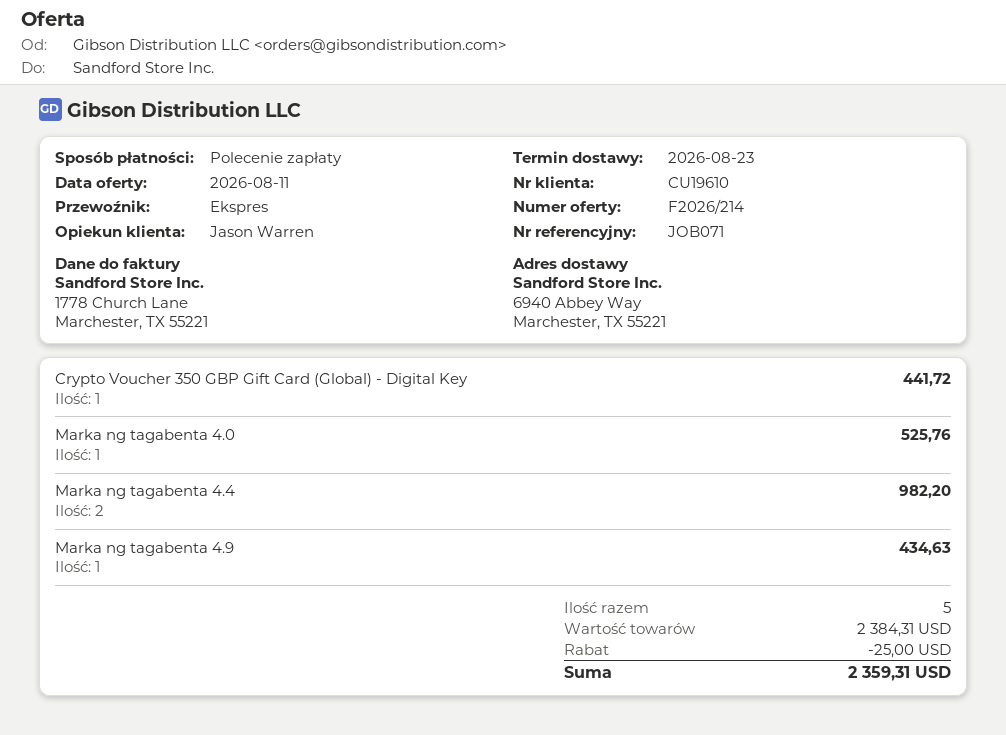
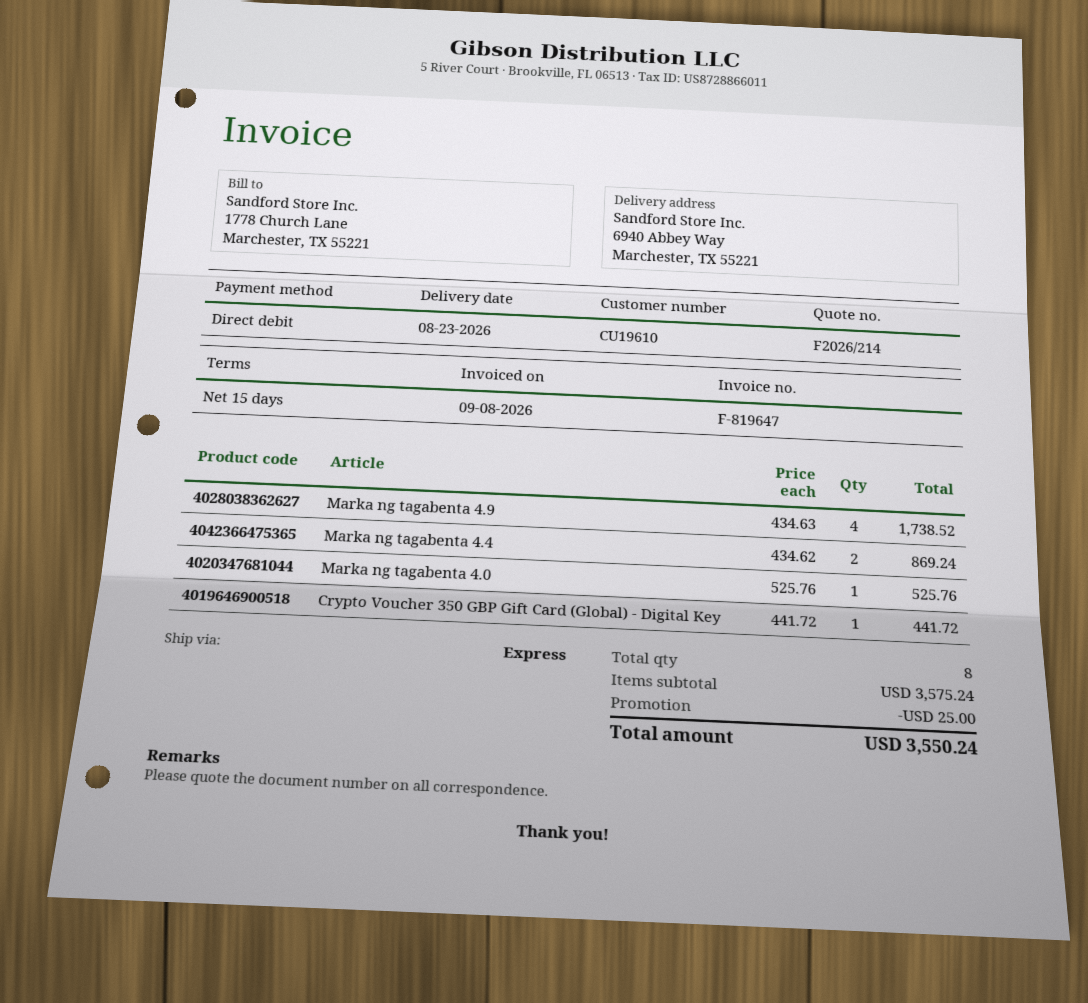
Marka ng tagabenta 4.4: 2 for 982.20 -> 2 for 869.24
Marka ng tagabenta 4.9: 1 for 434.63 -> 4 for 1738.52
total quantity: 5 -> 8
subtotal: 2384.31 -> 3575.24
total: 2359.31 -> 3550.24

